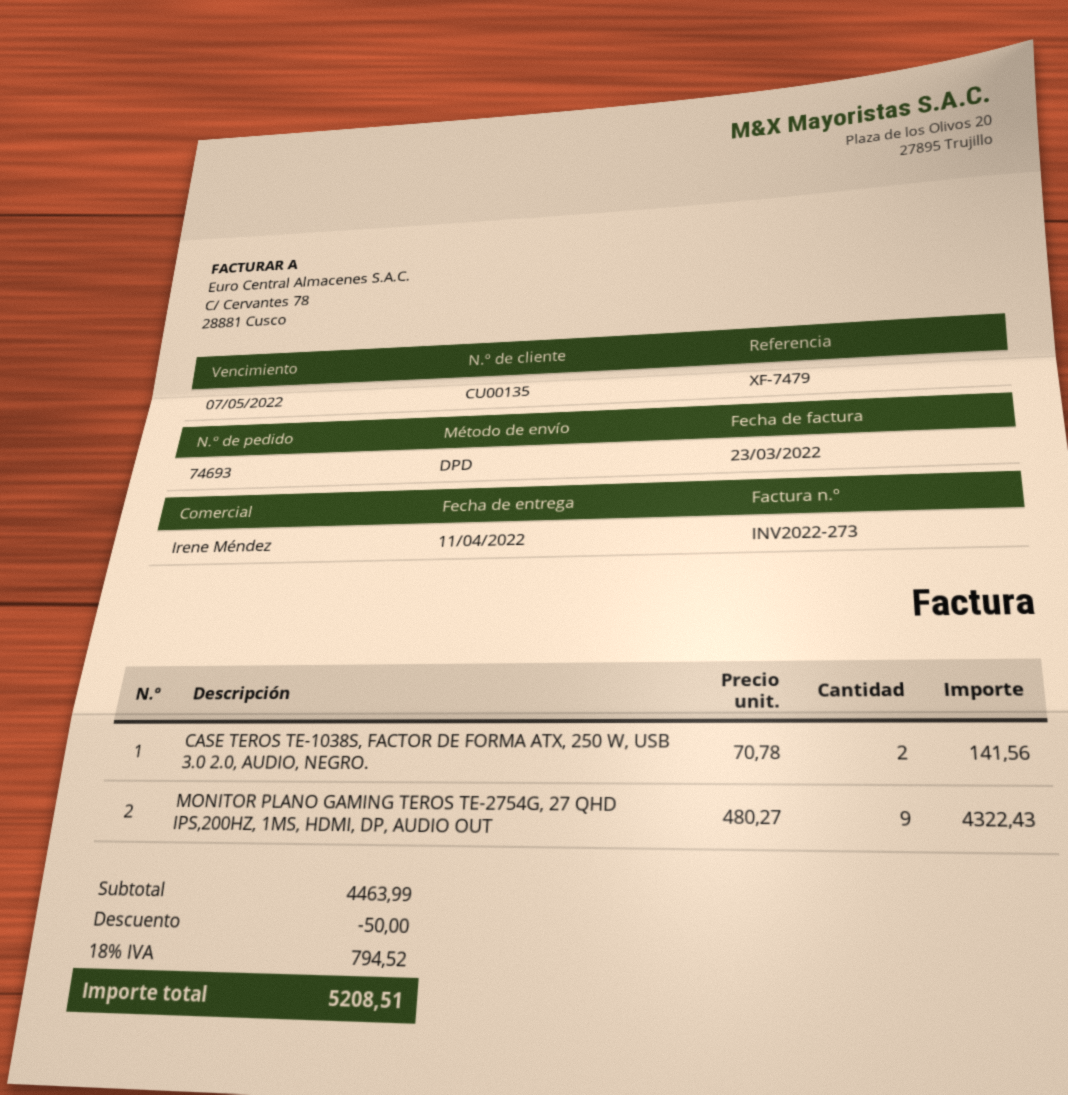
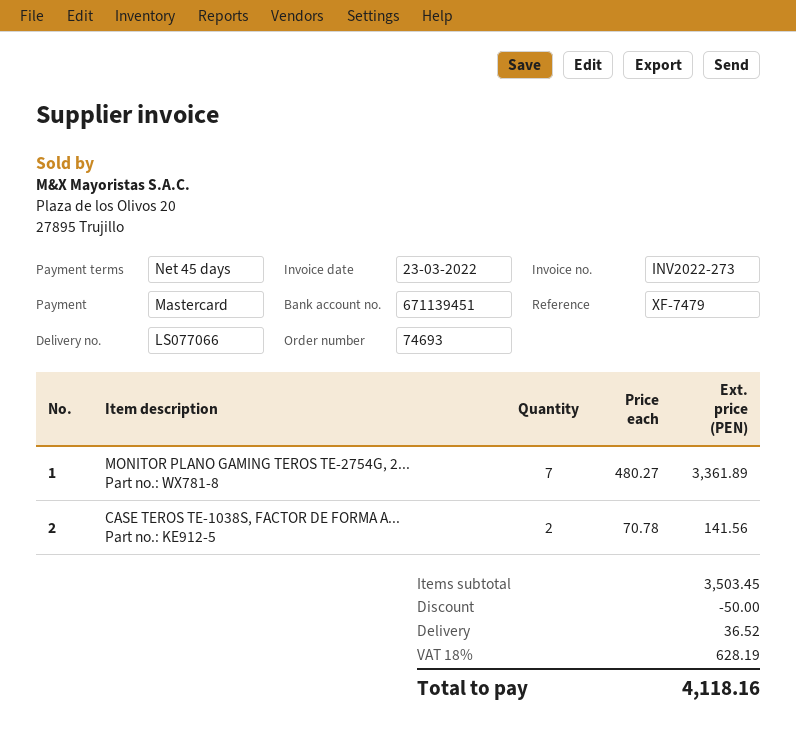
MONITOR PLANO GAMING TEROS TE-2754G, 27 QHD IPS,200HZ, 1MS, HDMI, DP, AUDIO OUT: 9 x 480.27 = 4322.43 -> 7 x 480.27 = 3361.89
subtotal: 4463.99 -> 3503.45
shipping: none -> 36.52
tax: 18% = 794.52 -> 18% = 628.19
total: 5208.51 -> 4118.16

